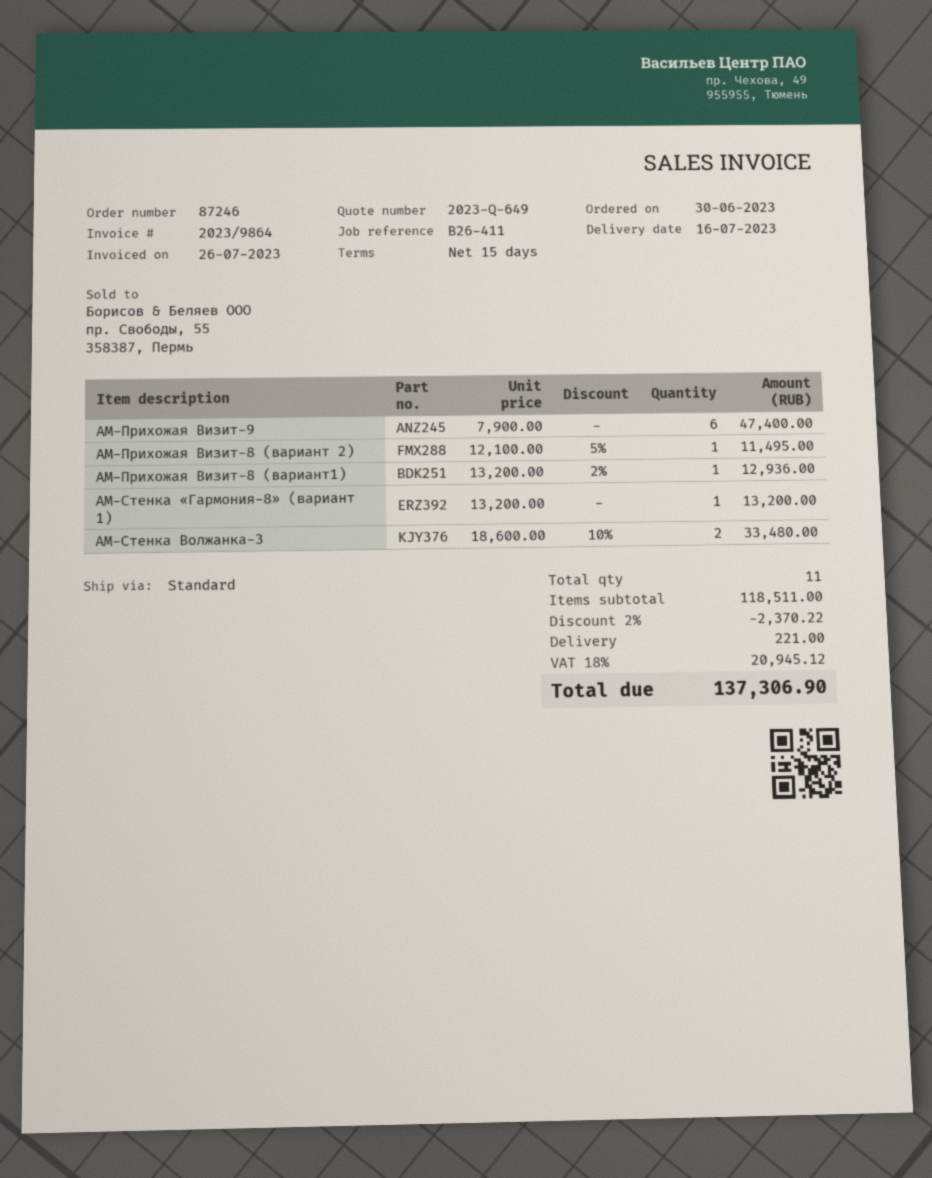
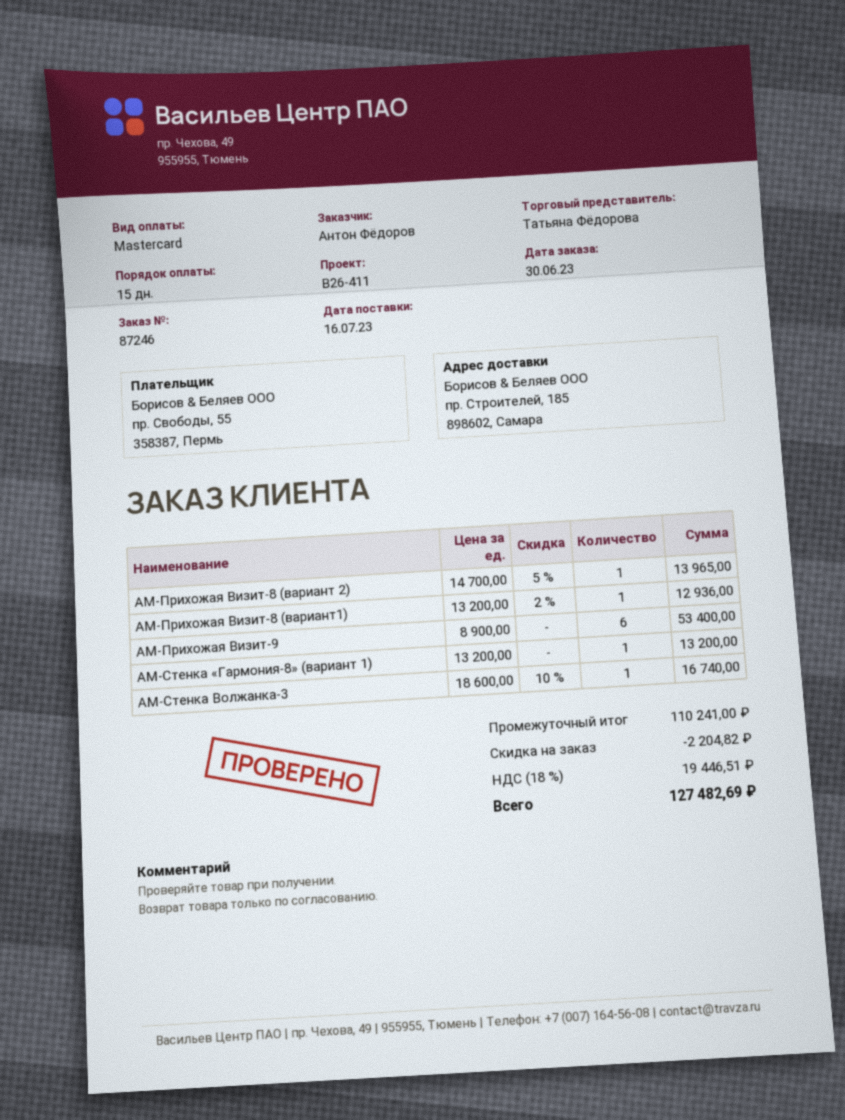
АМ-Прихожая Визит-9: 6 x 7900.00 = 47400.00 -> 6 x 8900.00 = 53400.00
АМ-Прихожая Визит-8 (вариант 2): 1 x 12100.00 - 5% = 11495.00 -> 1 x 14700.00 - 5% = 13965.00
АМ-Стенка Волжанка-3: 2 x 18600.00 - 10% = 33480.00 -> 1 x 18600.00 - 10% = 16740.00
subtotal: 118511.00 -> 110241.00
discount: 2370.22 -> 2204.82
shipping: 221.00 -> none
tax: 18% = 20945.12 -> 18% = 19446.51
total: 137306.90 -> 127482.69

